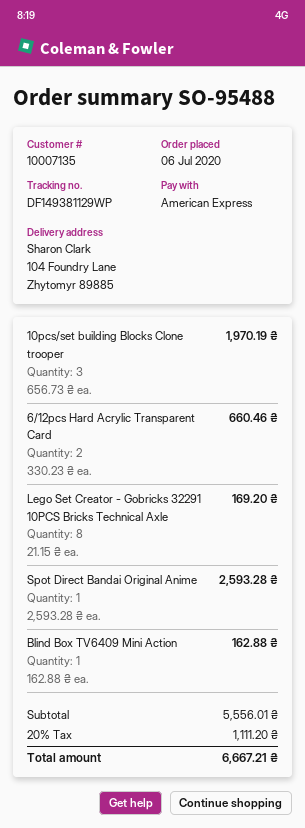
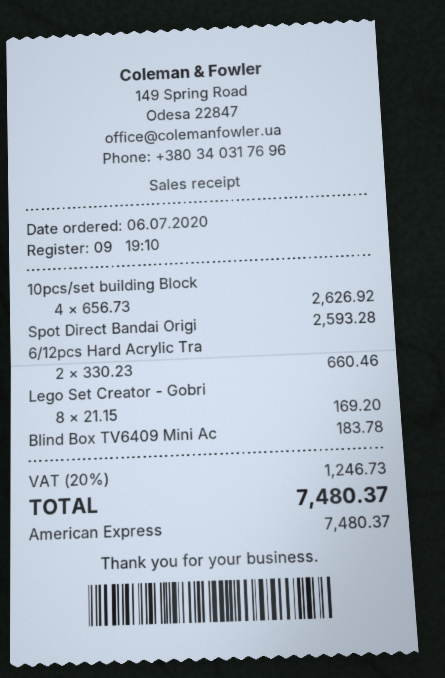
10pcs/set building Blocks Clone trooper: 3 x 656.73 = 1970.19 -> 4 x 656.73 = 2626.92
Blind Box TV6409 Mini Action: 1 x 162.88 = 162.88 -> 1 x 183.78 = 183.78
tax: 20% = 1111.20 -> 20% = 1246.73
total: 6667.21 -> 7480.37

